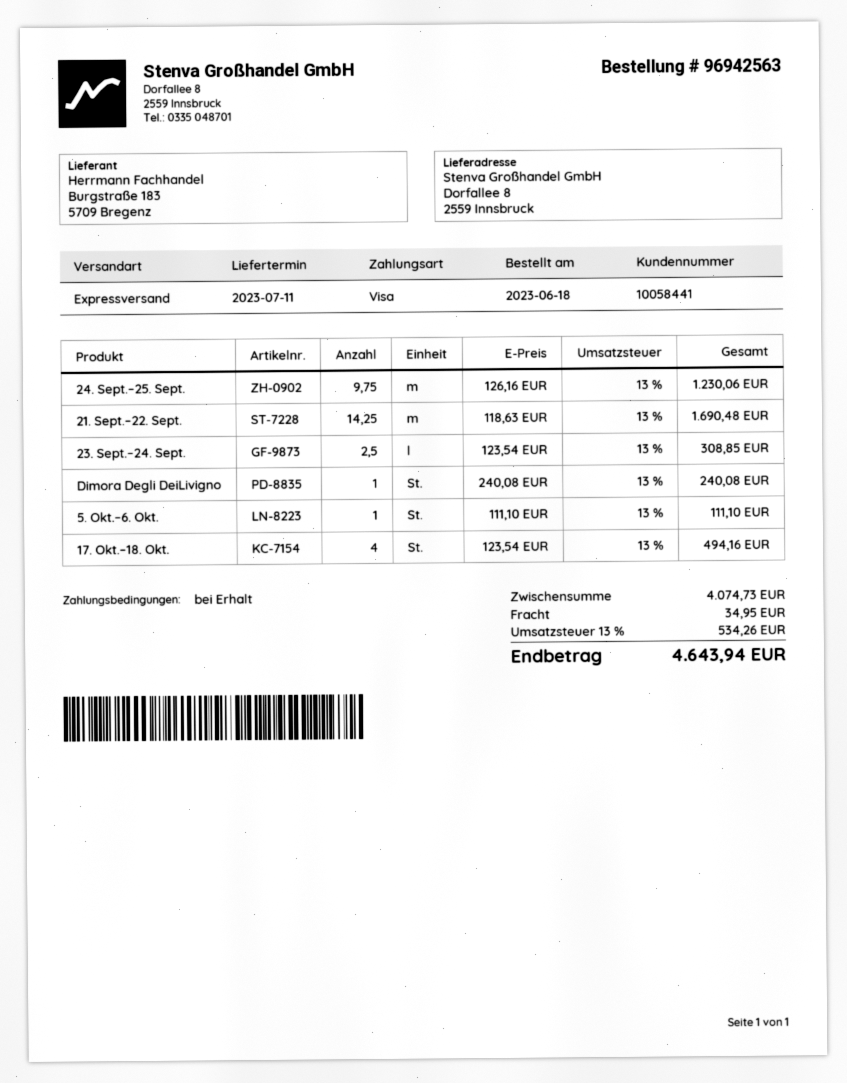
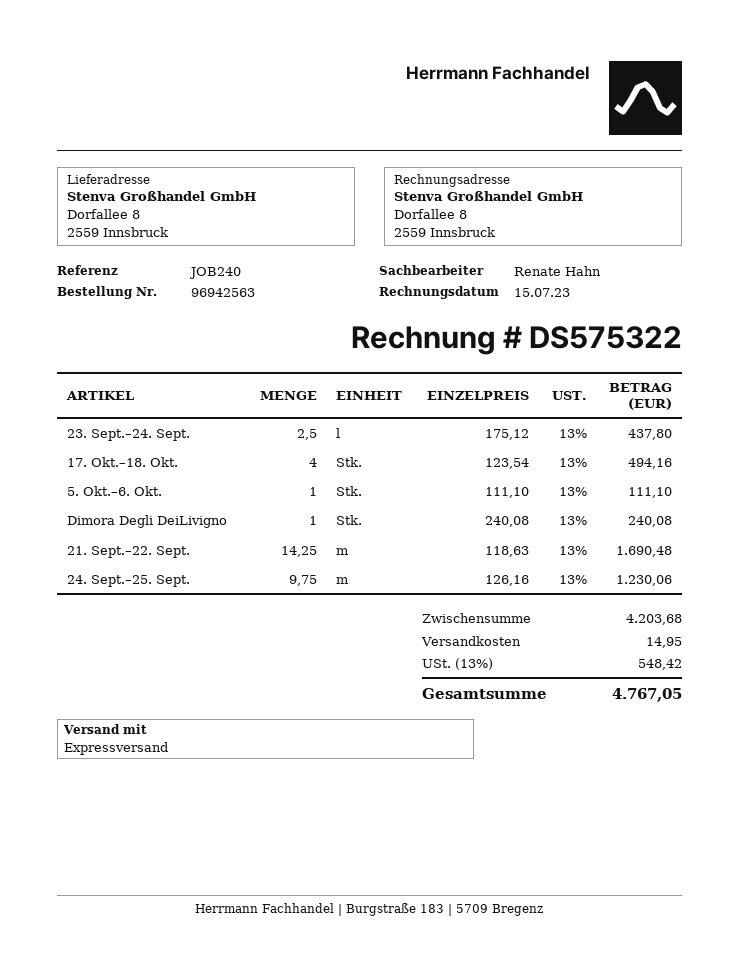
23. Sept.–24. Sept.: 2.5 x 123.54 = 308.85 -> 2.5 x 175.12 = 437.80
subtotal: 4074.73 -> 4203.68
shipping: 34.95 -> 14.95
tax: 13% = 534.26 -> 13% = 548.42
total: 4643.94 -> 4767.05

